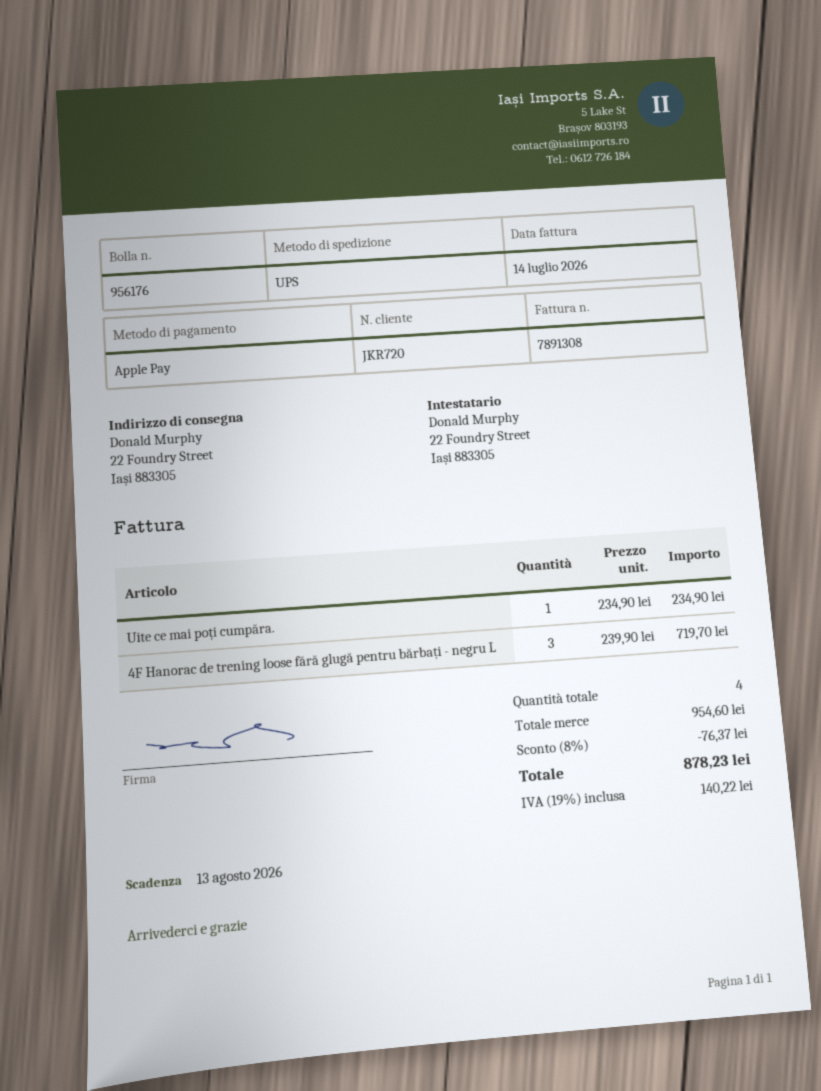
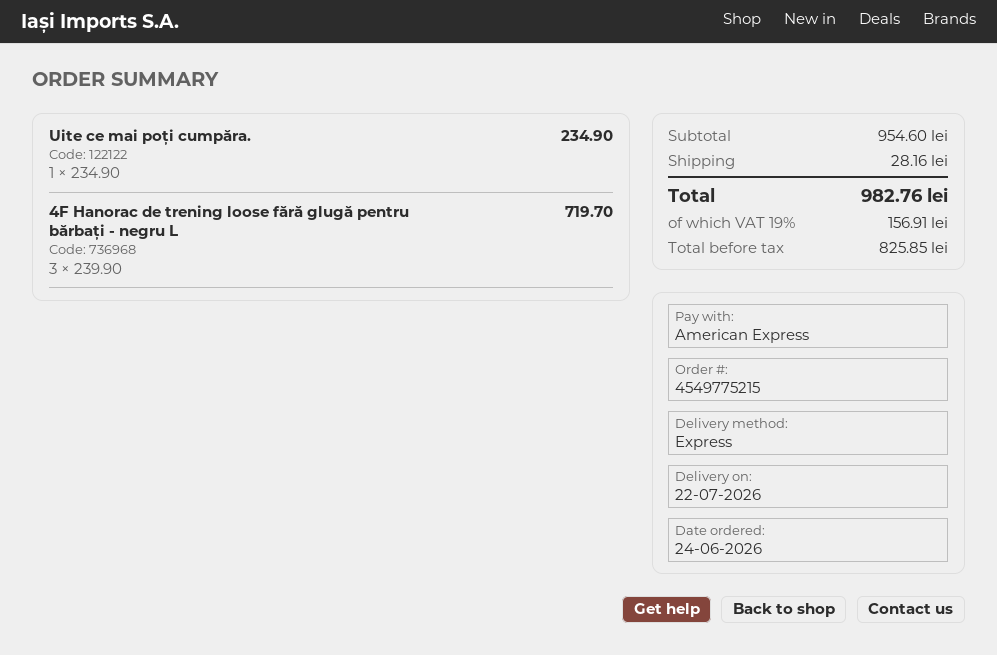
payment method: Apple Pay -> American Express
shipping method: UPS -> express
discount: 8% = 76.37 -> none
shipping: none -> 28.16
tax: 19% = 140.22 -> 19% = 156.91
total: 878.23 -> 982.76

